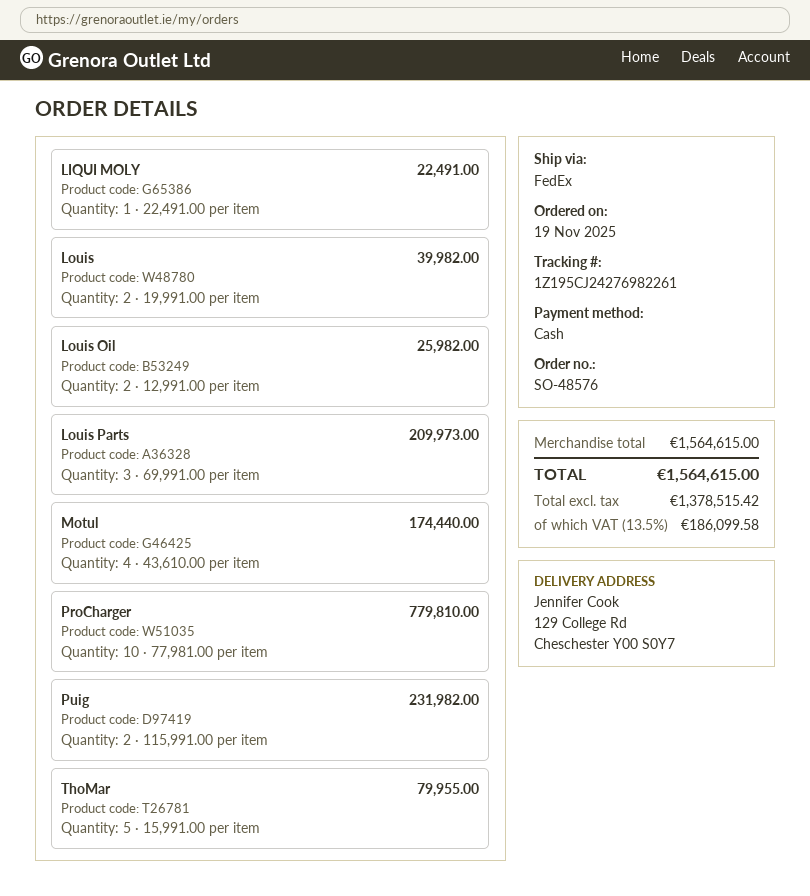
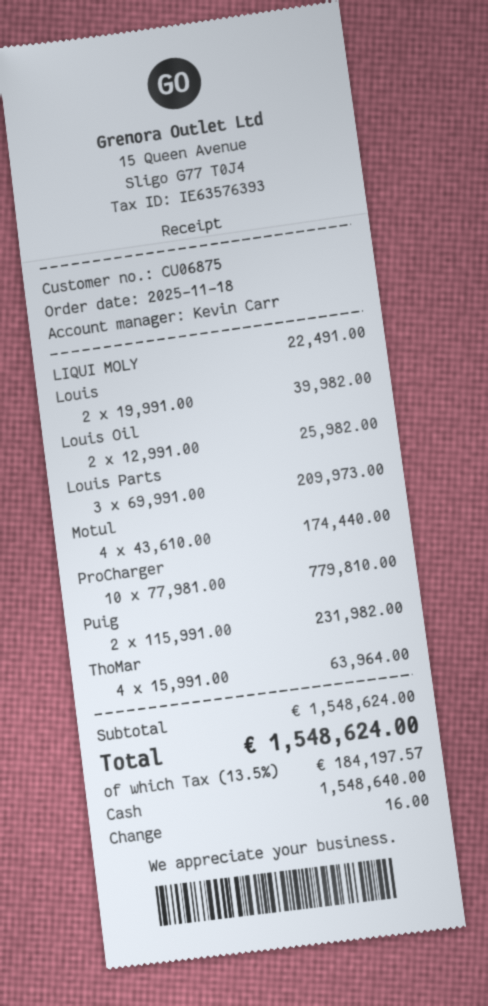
order date: 2025-11-19 -> 2025-11-18
ThoMar: 5 x 15991.00 = 79955.00 -> 4 x 15991.00 = 63964.00
subtotal: 1564615.00 -> 1548624.00
tax: 13.5% = 186099.58 -> 13.5% = 184197.57
total: 1564615.00 -> 1548624.00

